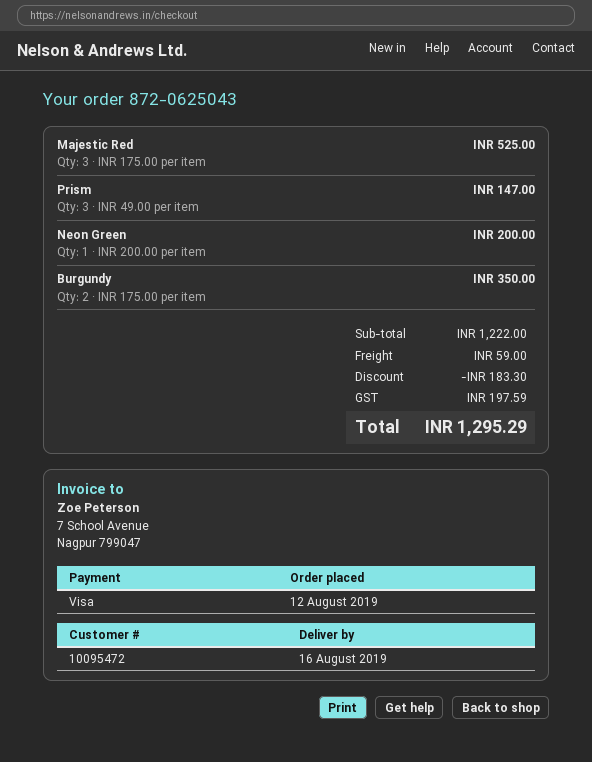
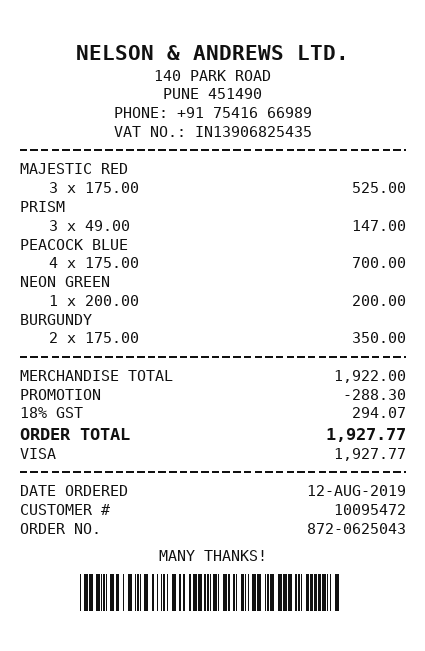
PEACOCK BLUE: none -> 4 x 175.00 = 700.00
subtotal: 1222.00 -> 1922.00
discount: 183.30 -> 288.30
shipping: 59.00 -> none
tax: 197.59 -> 294.07
total: 1295.29 -> 1927.77

